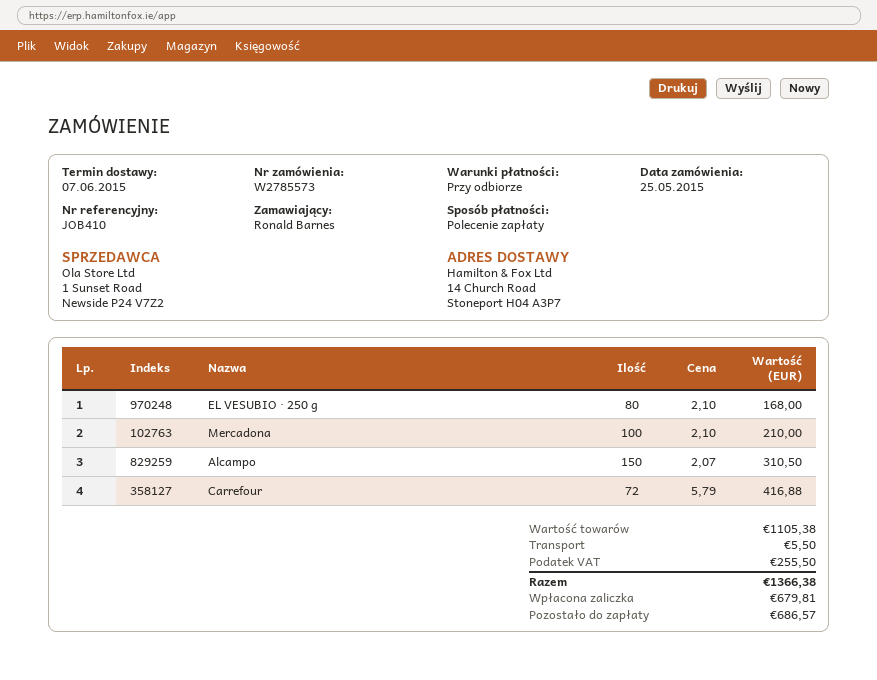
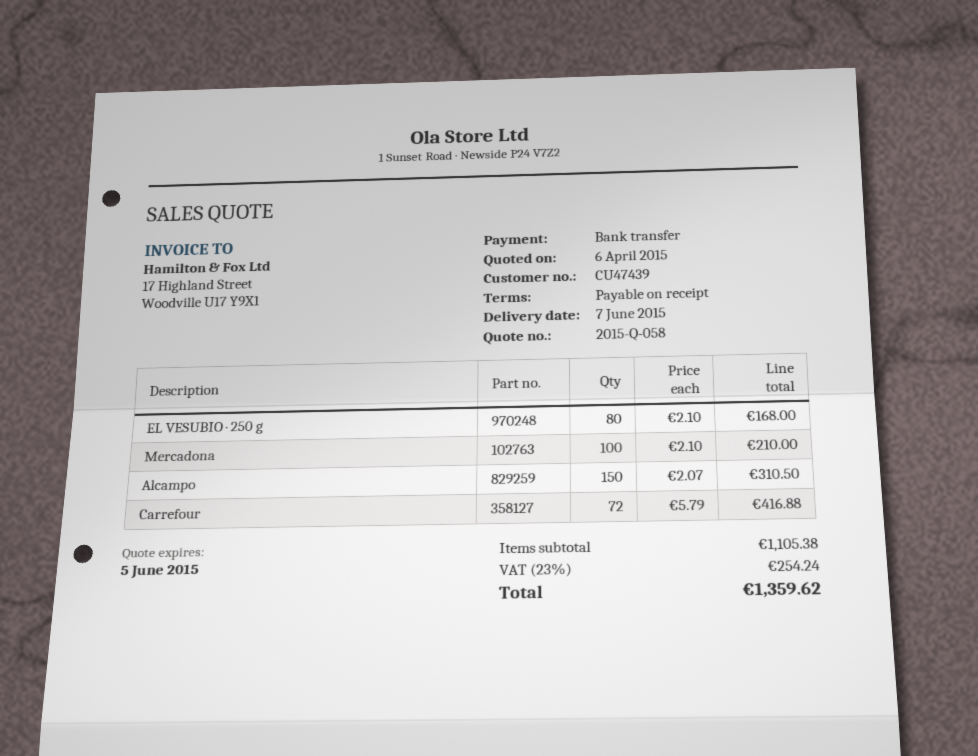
payment method: direct debit -> bank transfer
shipping: 5.50 -> none
tax: 255.50 -> 254.24
total: 1366.38 -> 1359.62

